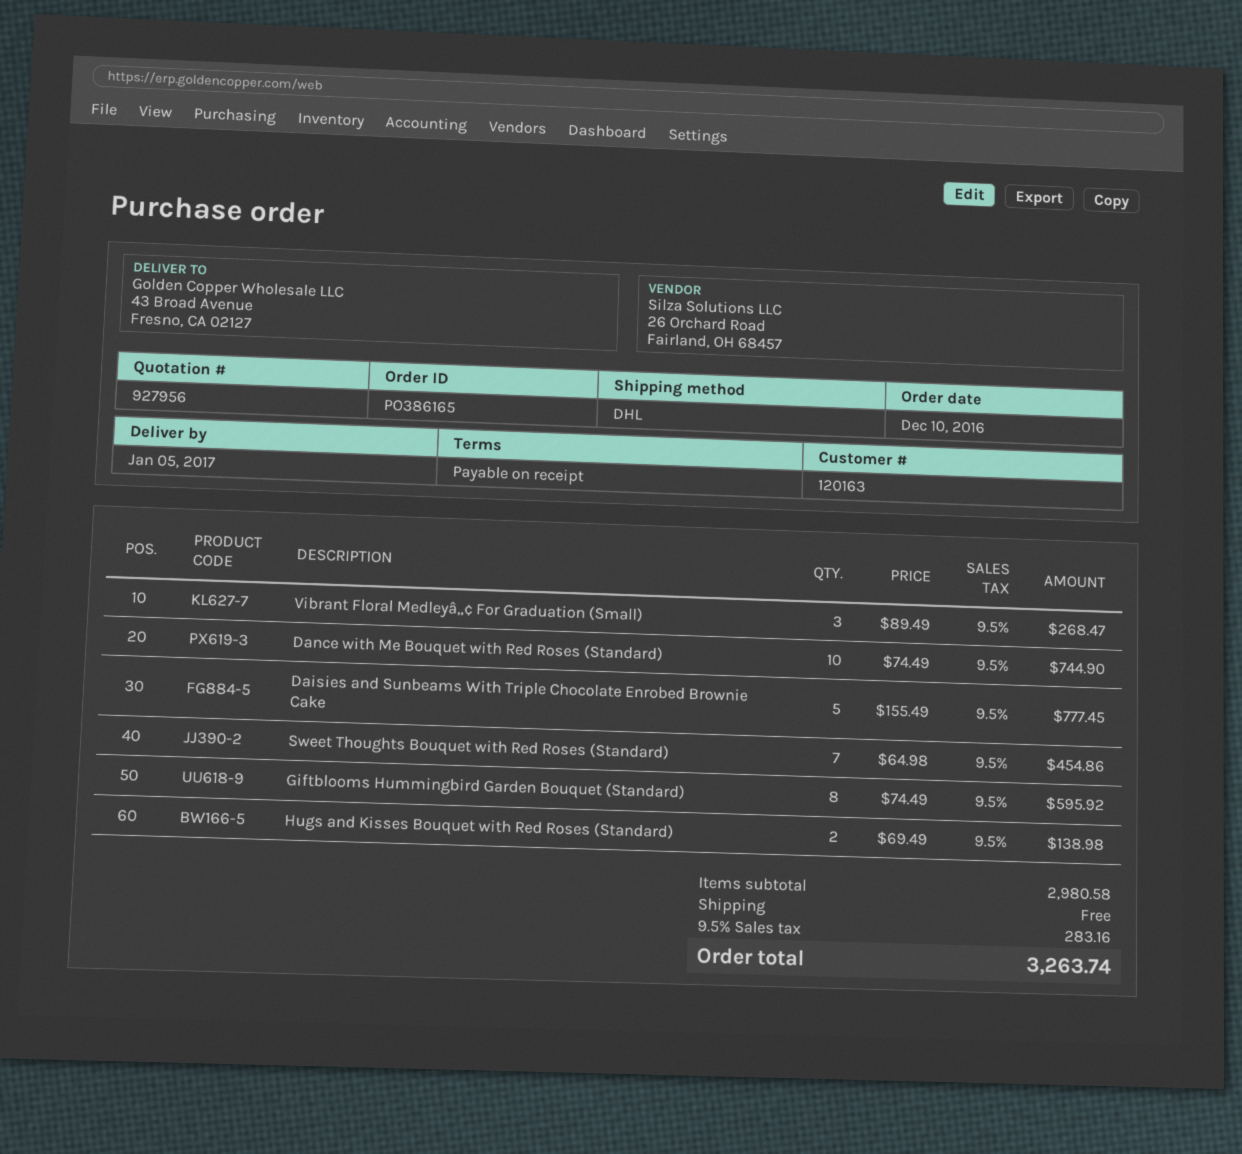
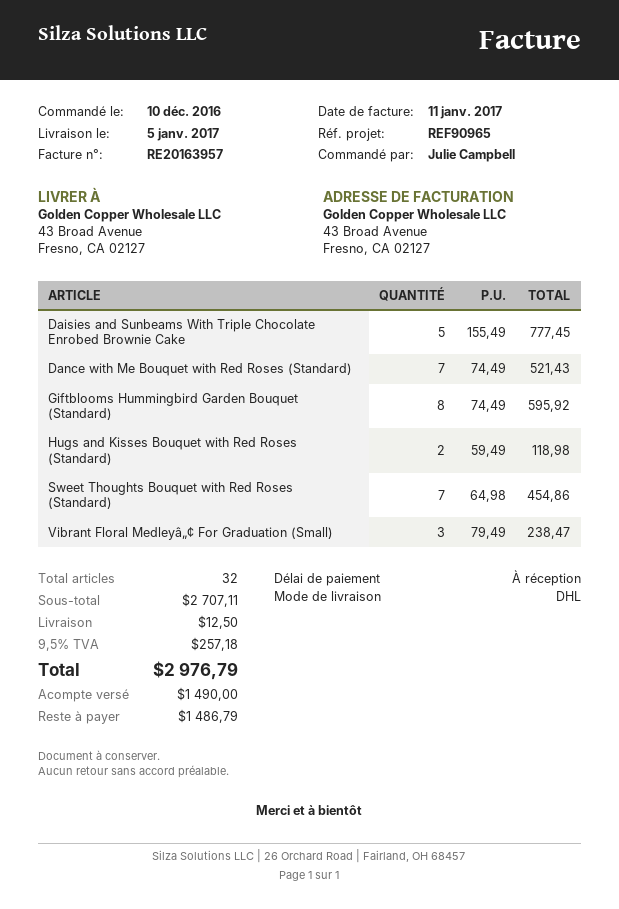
Vibrant Floral Medleyâ„¢ For Graduation (Small): 3 x 89.49 = 268.47 -> 3 x 79.49 = 238.47
Dance with Me Bouquet with Red Roses (Standard): 10 x 74.49 = 744.90 -> 7 x 74.49 = 521.43
Hugs and Kisses Bouquet with Red Roses (Standard): 2 x 69.49 = 138.98 -> 2 x 59.49 = 118.98
subtotal: 2980.58 -> 2707.11
shipping: 0.00 -> 12.50
tax: 9.5% = 283.16 -> 9.5% = 257.18
total: 3263.74 -> 2976.79

